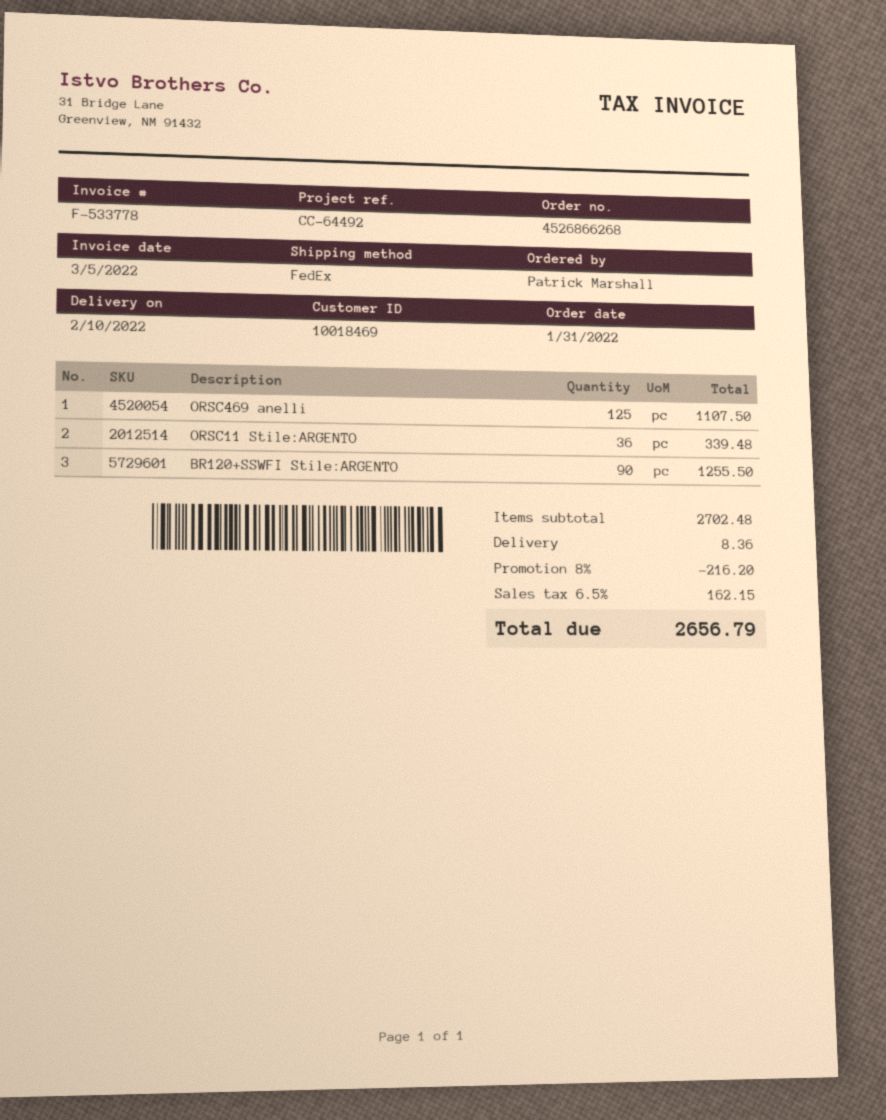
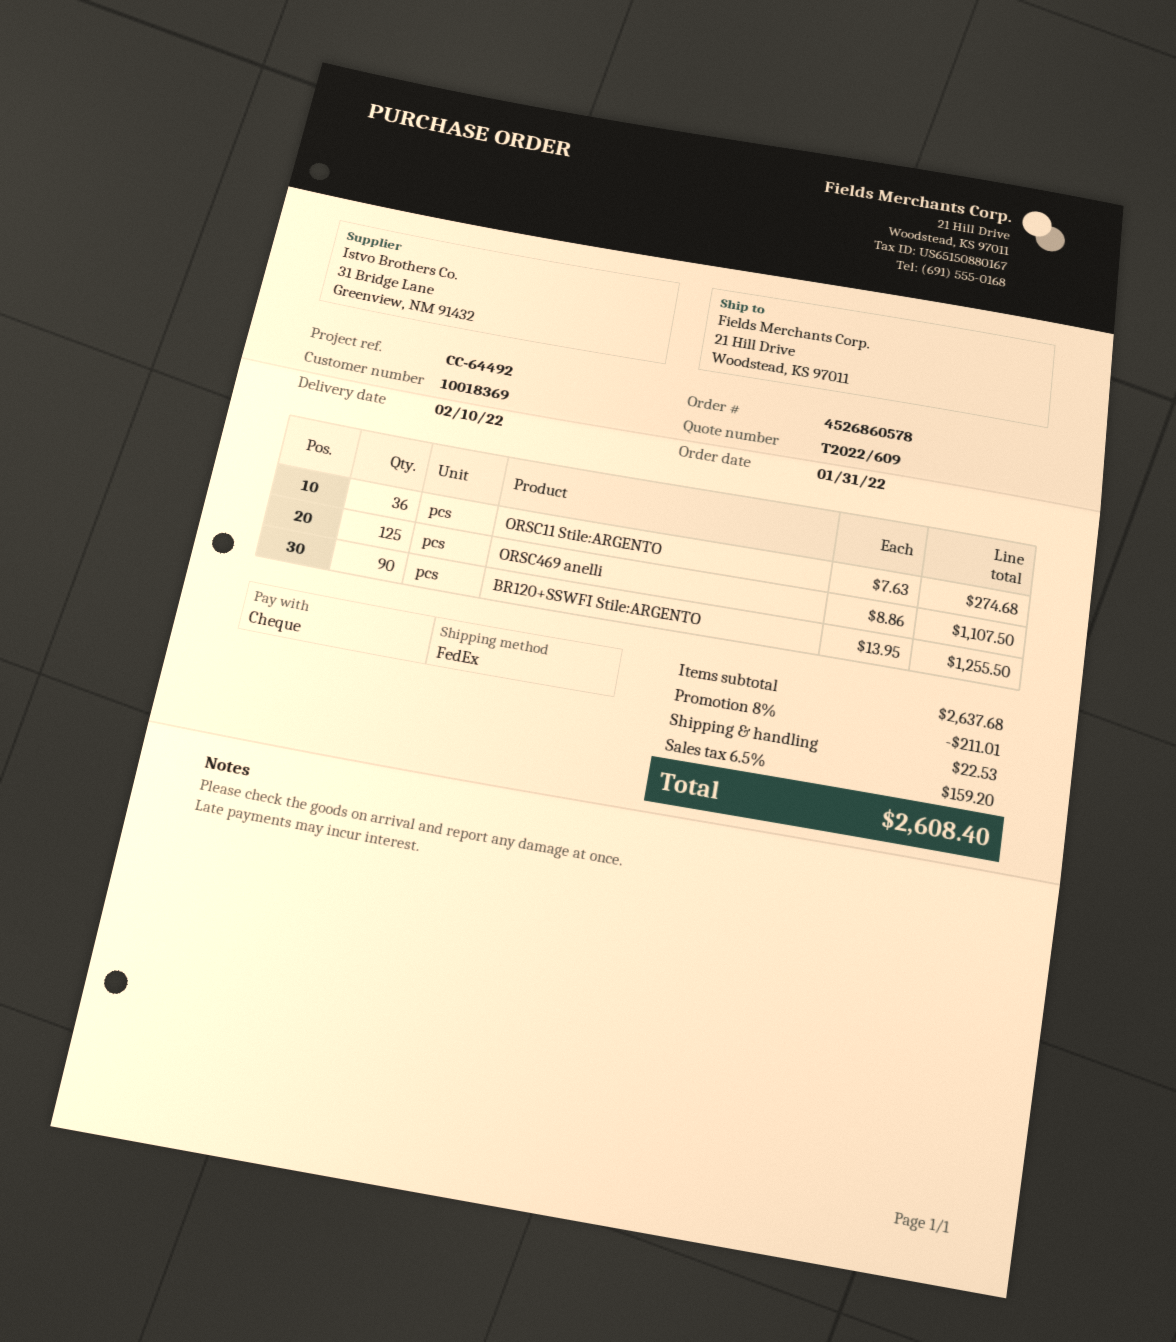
order number: 4526866268 -> 4526860578
customer number: 10018469 -> 10018369
ORSC11 Stile:ARGENTO: 36 for 339.48 -> 36 for 274.68
subtotal: 2702.48 -> 2637.68
discount: 8% = 216.20 -> 8% = 211.01
shipping: 8.36 -> 22.53
tax: 6.5% = 162.15 -> 6.5% = 159.20
total: 2656.79 -> 2608.40

